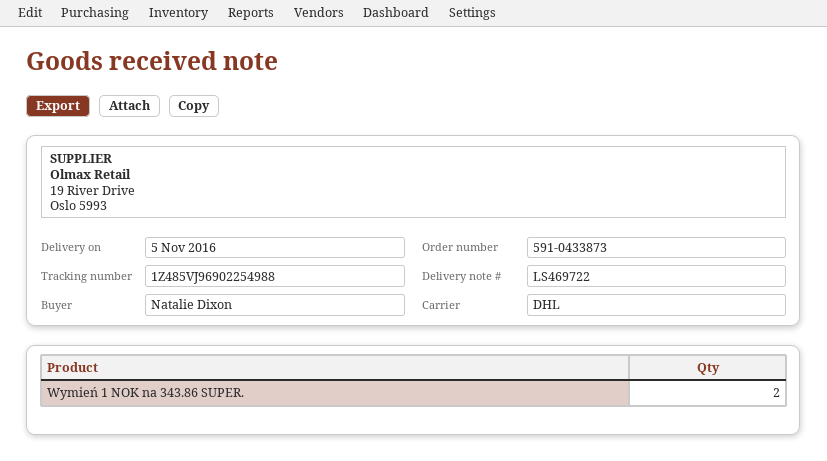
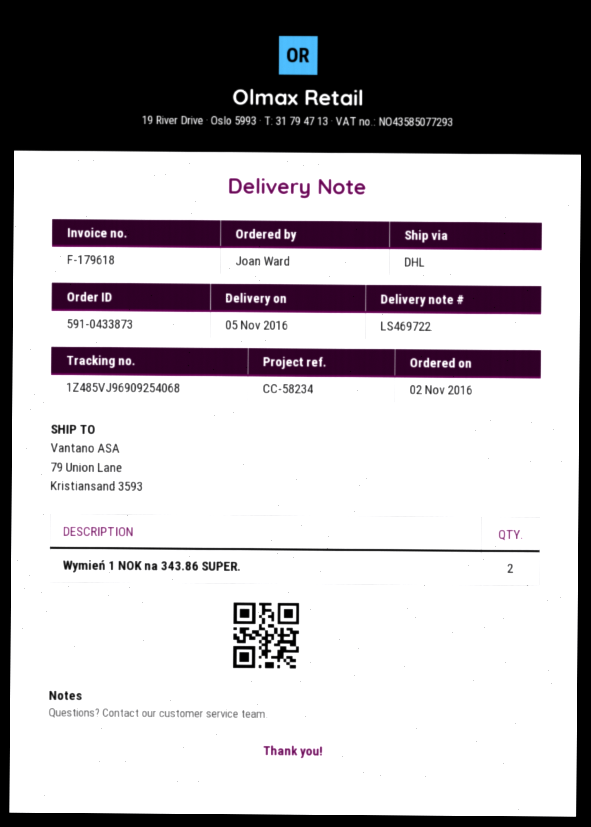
ordered by: Natalie Dixon -> Joan Ward
tracking number: 1Z485VJ96902254988 -> 1Z485VJ96909254068

